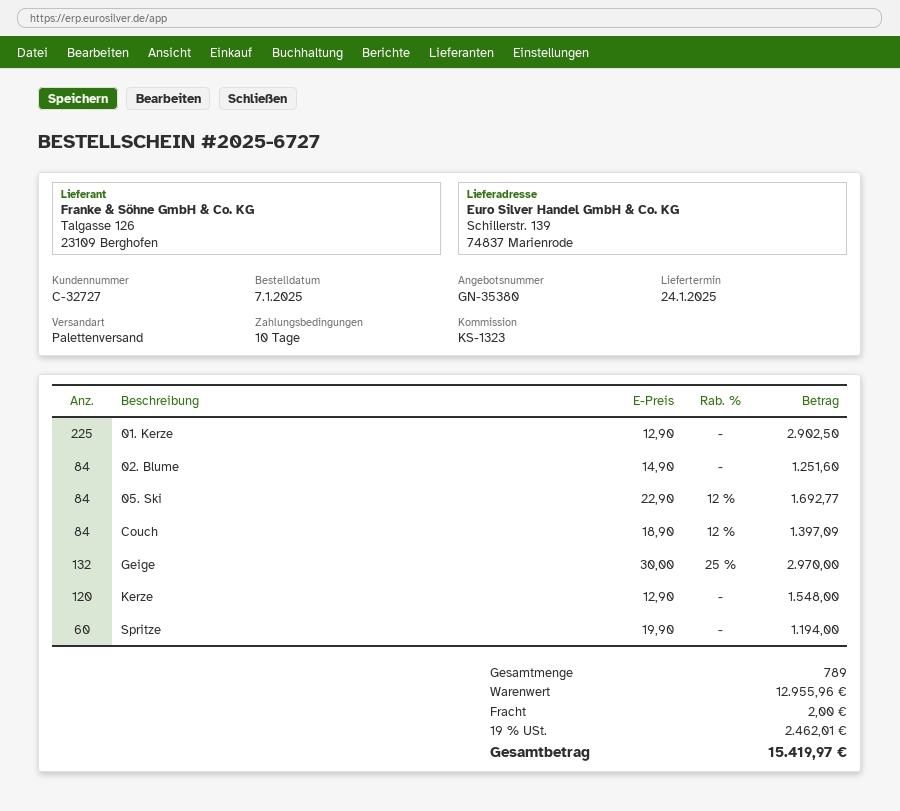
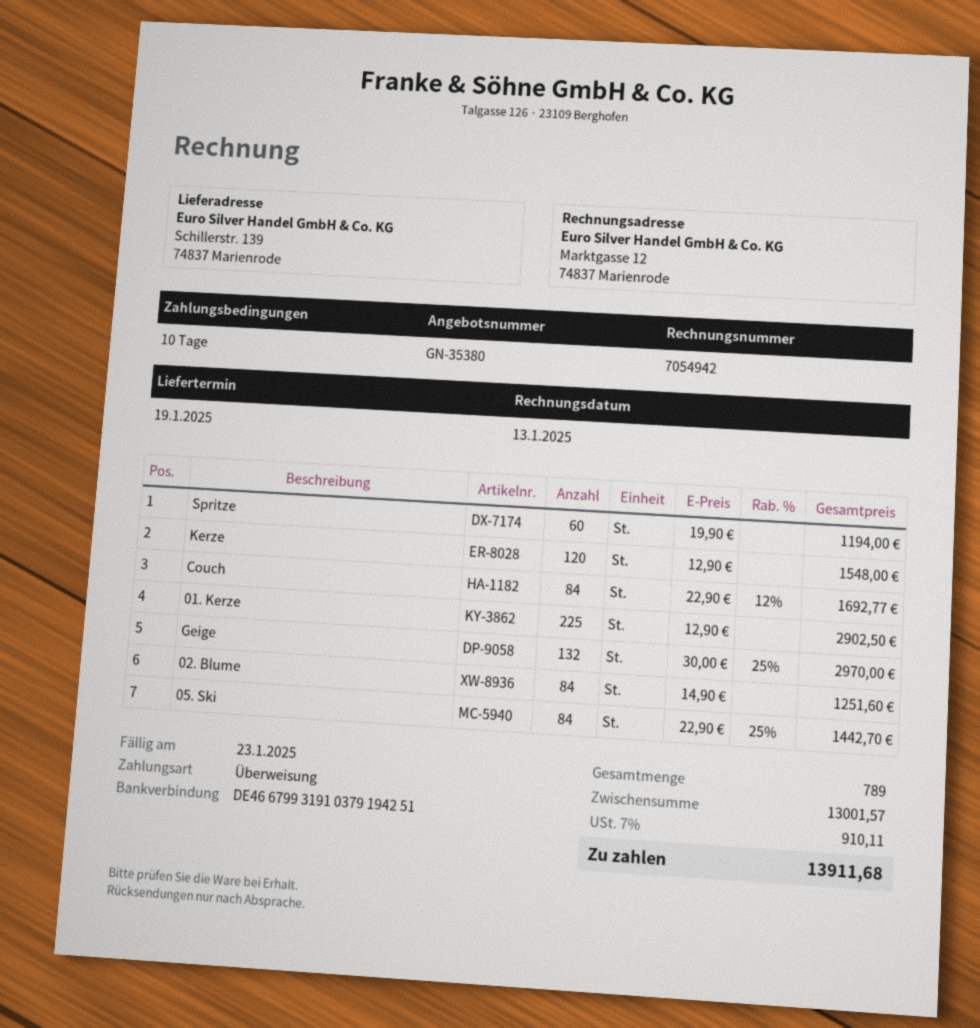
delivery date: 2025-01-24 -> 2025-01-19
05. Ski: 84 x 22.90 - 12% = 1692.77 -> 84 x 22.90 - 25% = 1442.70
Couch: 84 x 18.90 - 12% = 1397.09 -> 84 x 22.90 - 12% = 1692.77
subtotal: 12955.96 -> 13001.57
shipping: 2.00 -> none
tax: 19% = 2462.01 -> 7% = 910.11
total: 15419.97 -> 13911.68

